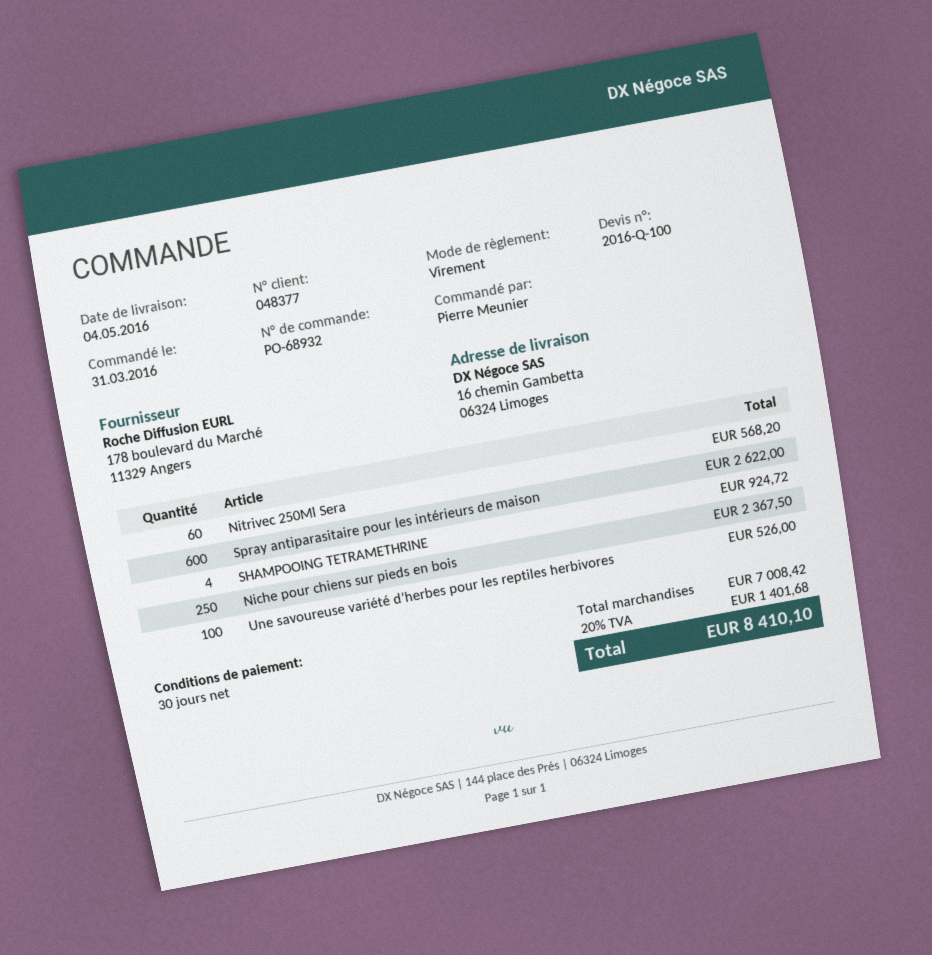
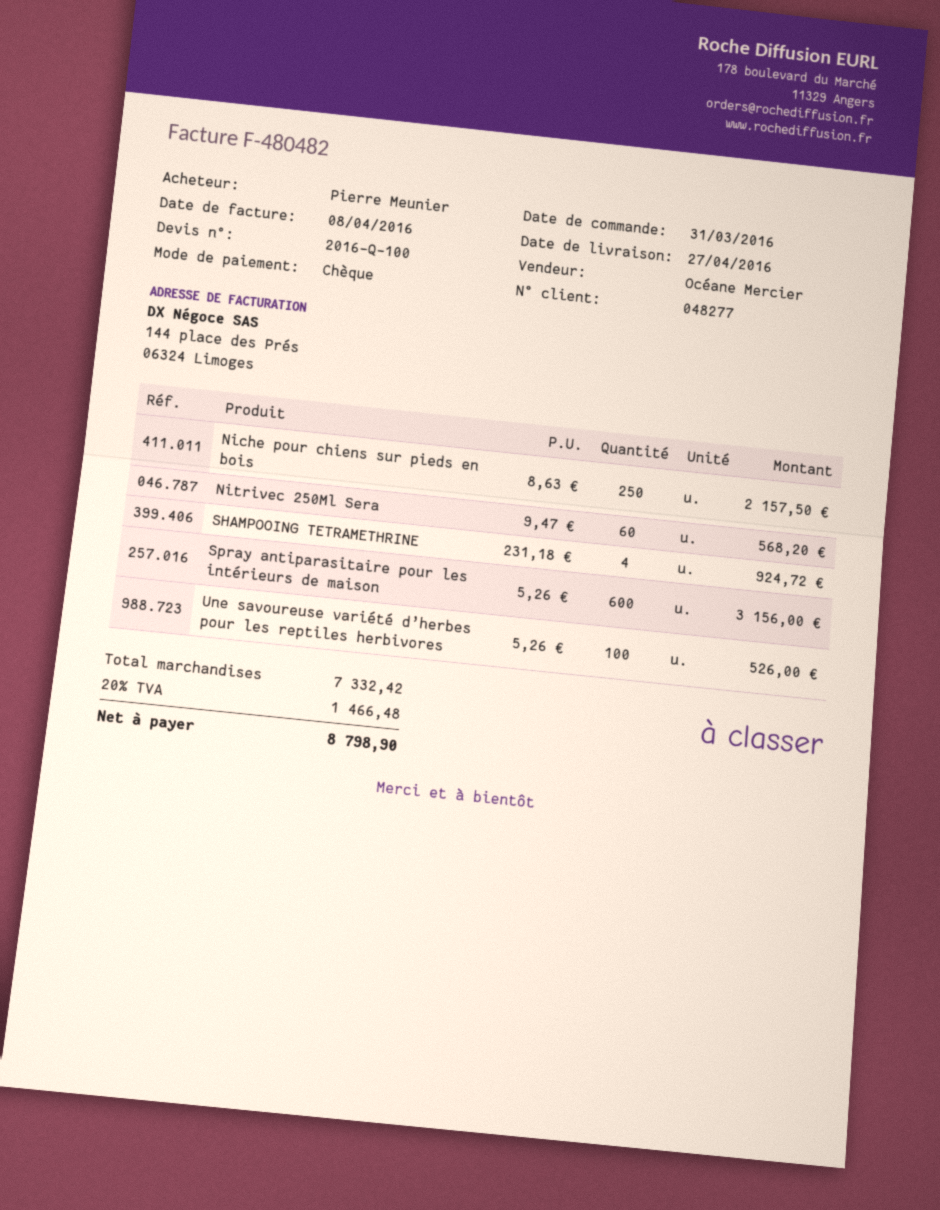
delivery date: 2016-05-04 -> 2016-04-27
customer number: 048377 -> 048277
payment method: bank transfer -> cheque
Spray antiparasitaire pour les intérieurs de maison: 600 for 2622.00 -> 600 for 3156.00
Niche pour chiens sur pieds en bois: 250 for 2367.50 -> 250 for 2157.50
subtotal: 7008.42 -> 7332.42
tax: 20% = 1401.68 -> 20% = 1466.48
total: 8410.10 -> 8798.90

